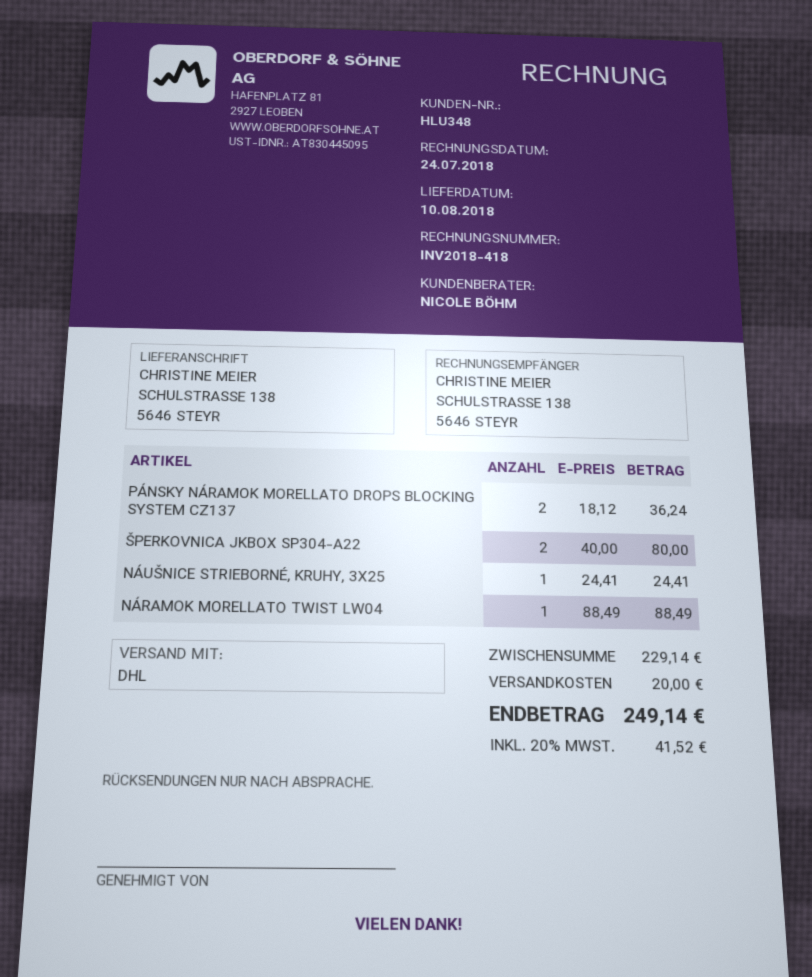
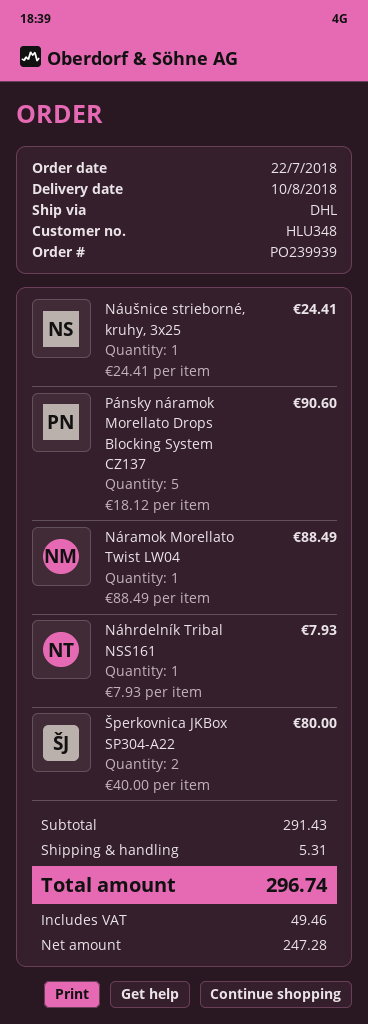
PÁNSKY NÁRAMOK MORELLATO DROPS BLOCKING SYSTEM CZ137: 2 x 18.12 = 36.24 -> 5 x 18.12 = 90.60
Náhrdelník Tribal NSS161: none -> 1 x 7.93 = 7.93
subtotal: 229.14 -> 291.43
shipping: 20.00 -> 5.31
tax: 41.52 -> 49.46
total: 249.14 -> 296.74

